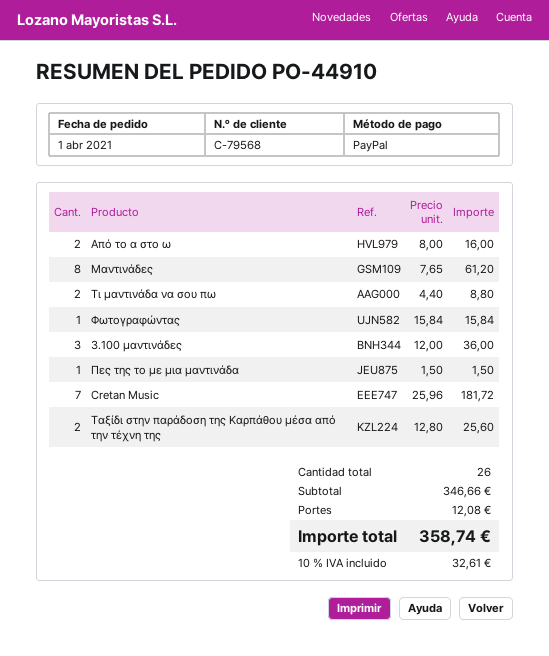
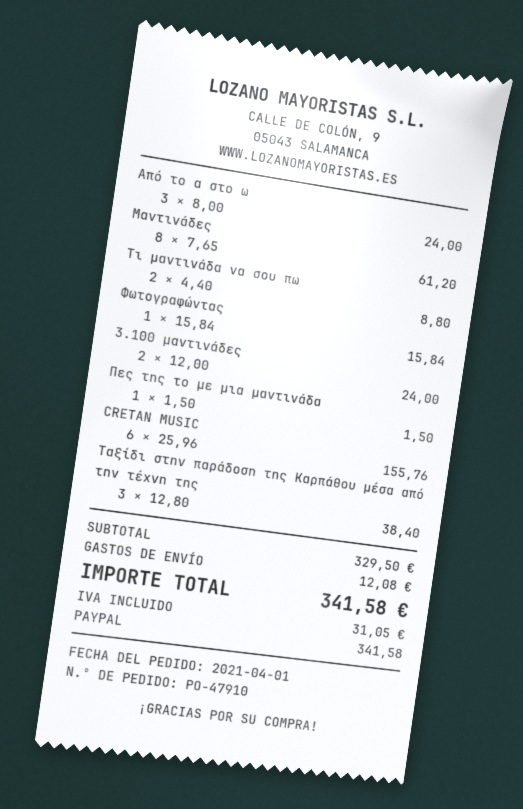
order number: PO-44910 -> PO-47910
Από το α στο ω: 2 x 8.00 = 16.00 -> 3 x 8.00 = 24.00
3.100 μαντινάδες: 3 x 12.00 = 36.00 -> 2 x 12.00 = 24.00
Cretan Music: 7 x 25.96 = 181.72 -> 6 x 25.96 = 155.76
Ταξίδι στην παράδοση της Καρπάθου μέσα από την τέχνη της: 2 x 12.80 = 25.60 -> 3 x 12.80 = 38.40
subtotal: 346.66 -> 329.50
tax: 32.61 -> 31.05
total: 358.74 -> 341.58

